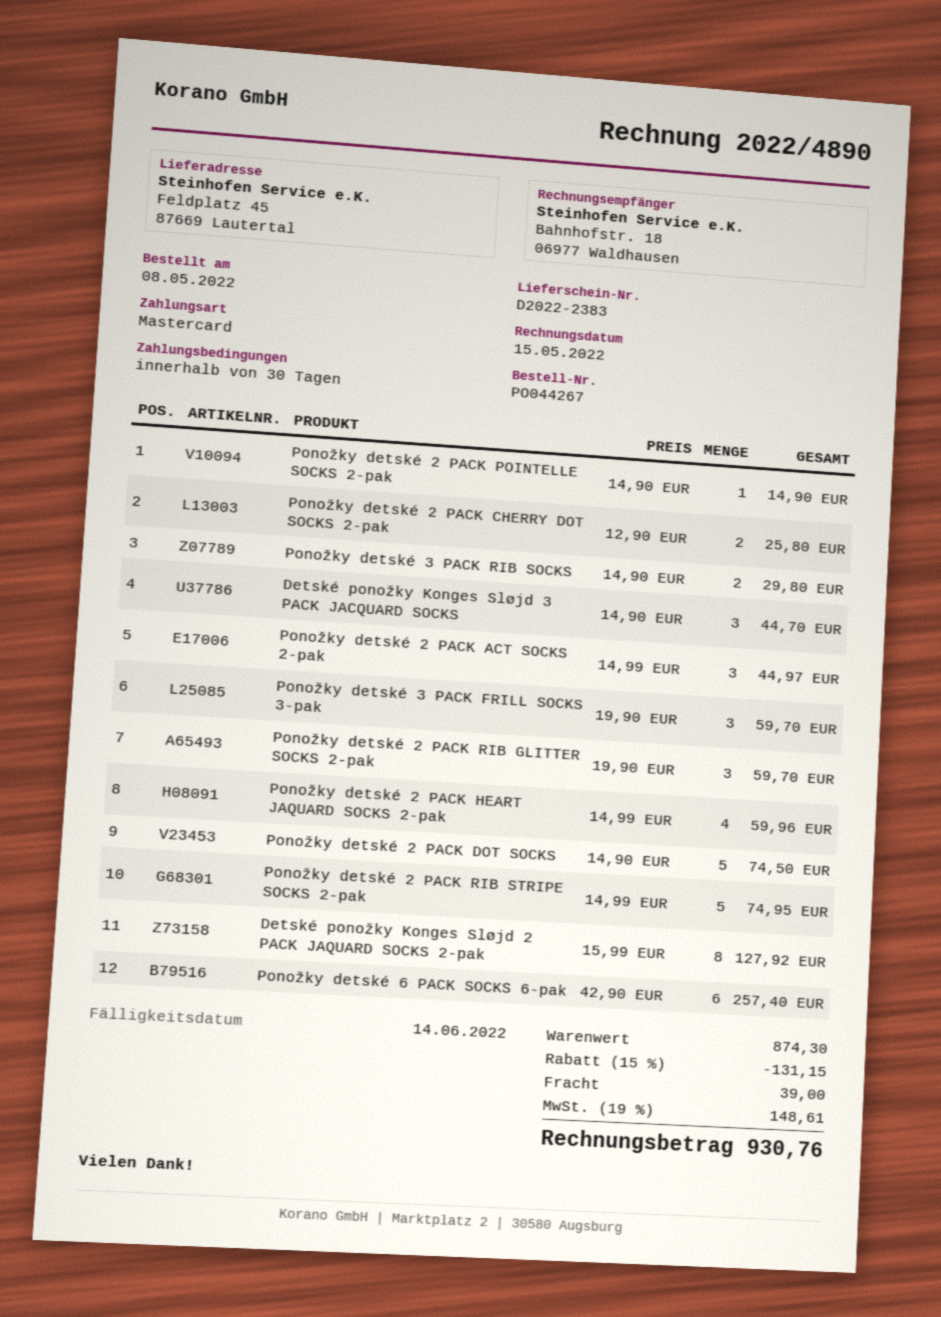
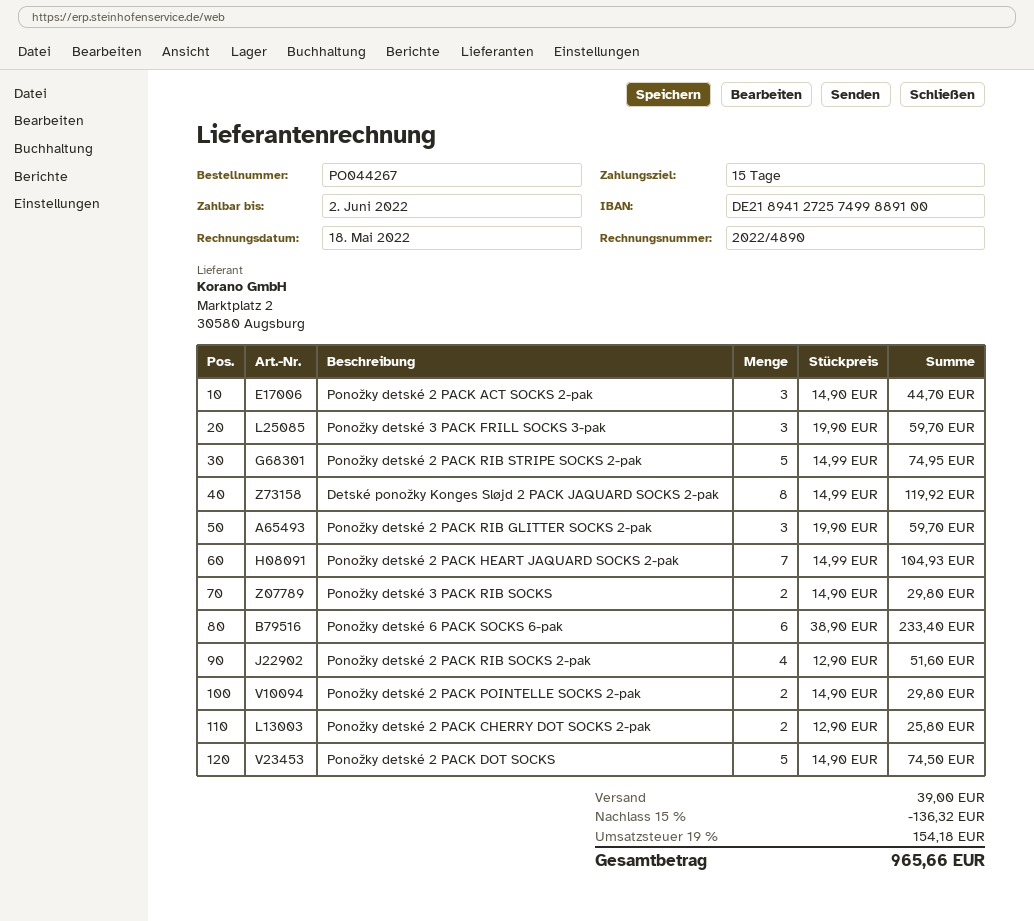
invoice date: 2022-05-15 -> 2022-05-18
payment terms: 30 days -> 15 days
due date: 2022-06-14 -> 2022-06-02
Ponožky detské 2 PACK POINTELLE SOCKS 2-pak: 1 x 14.90 = 14.90 -> 2 x 14.90 = 29.80
Detské ponožky Konges Sløjd 3 PACK JACQUARD SOCKS: 3 x 14.90 = 44.70 -> none
Ponožky detské 2 PACK ACT SOCKS 2-pak: 3 x 14.99 = 44.97 -> 3 x 14.90 = 44.70
Ponožky detské 2 PACK HEART JAQUARD SOCKS 2-pak: 4 x 14.99 = 59.96 -> 7 x 14.99 = 104.93
Detské ponožky Konges Sløjd 2 PACK JAQUARD SOCKS 2-pak: 8 x 15.99 = 127.92 -> 8 x 14.99 = 119.92
Ponožky detské 6 PACK SOCKS 6-pak: 6 x 42.90 = 257.40 -> 6 x 38.90 = 233.40
Ponožky detské 2 PACK RIB SOCKS 2-pak: none -> 4 x 12.90 = 51.60
discount: 15% = 131.15 -> 15% = 136.32
tax: 19% = 148.61 -> 19% = 154.18
total: 930.76 -> 965.66

